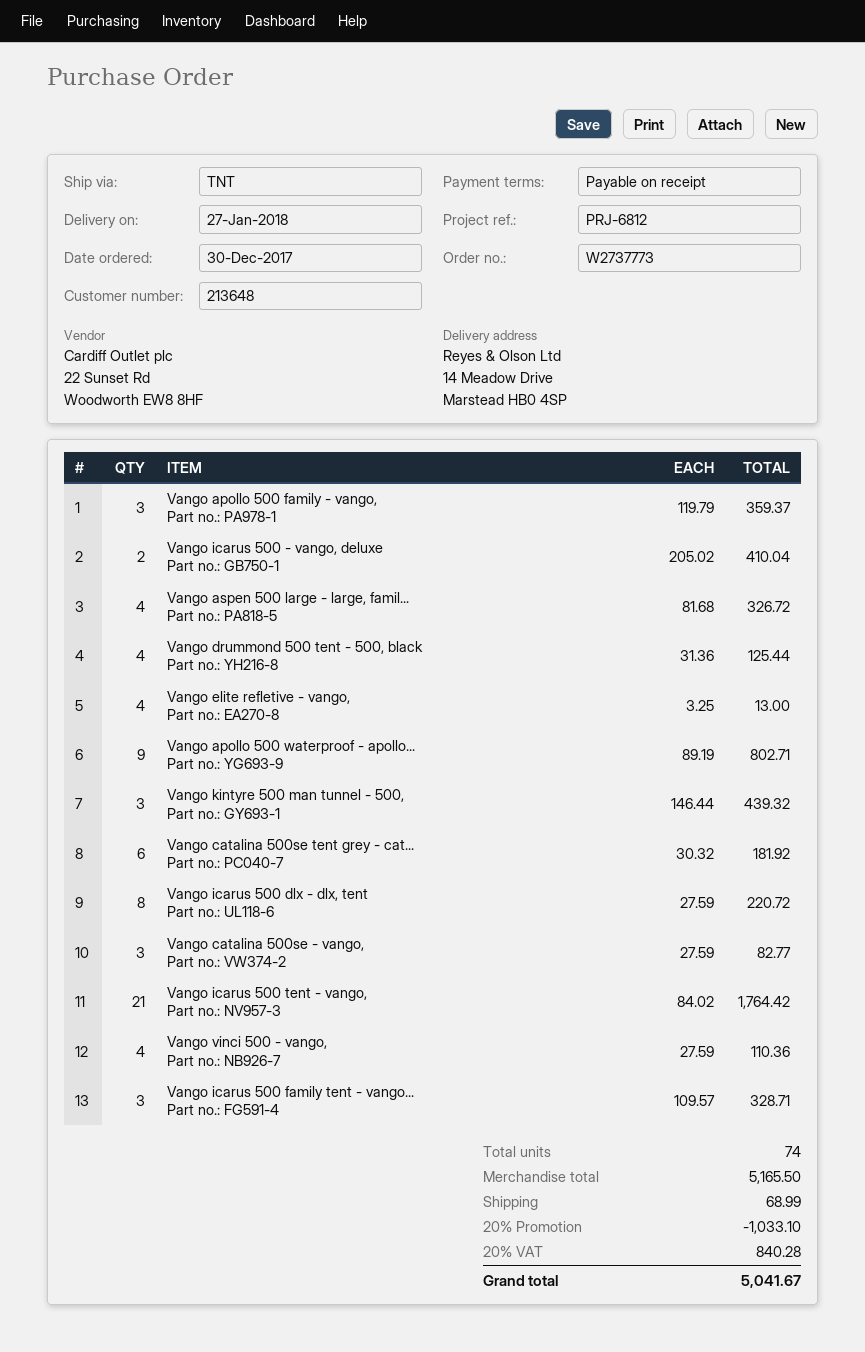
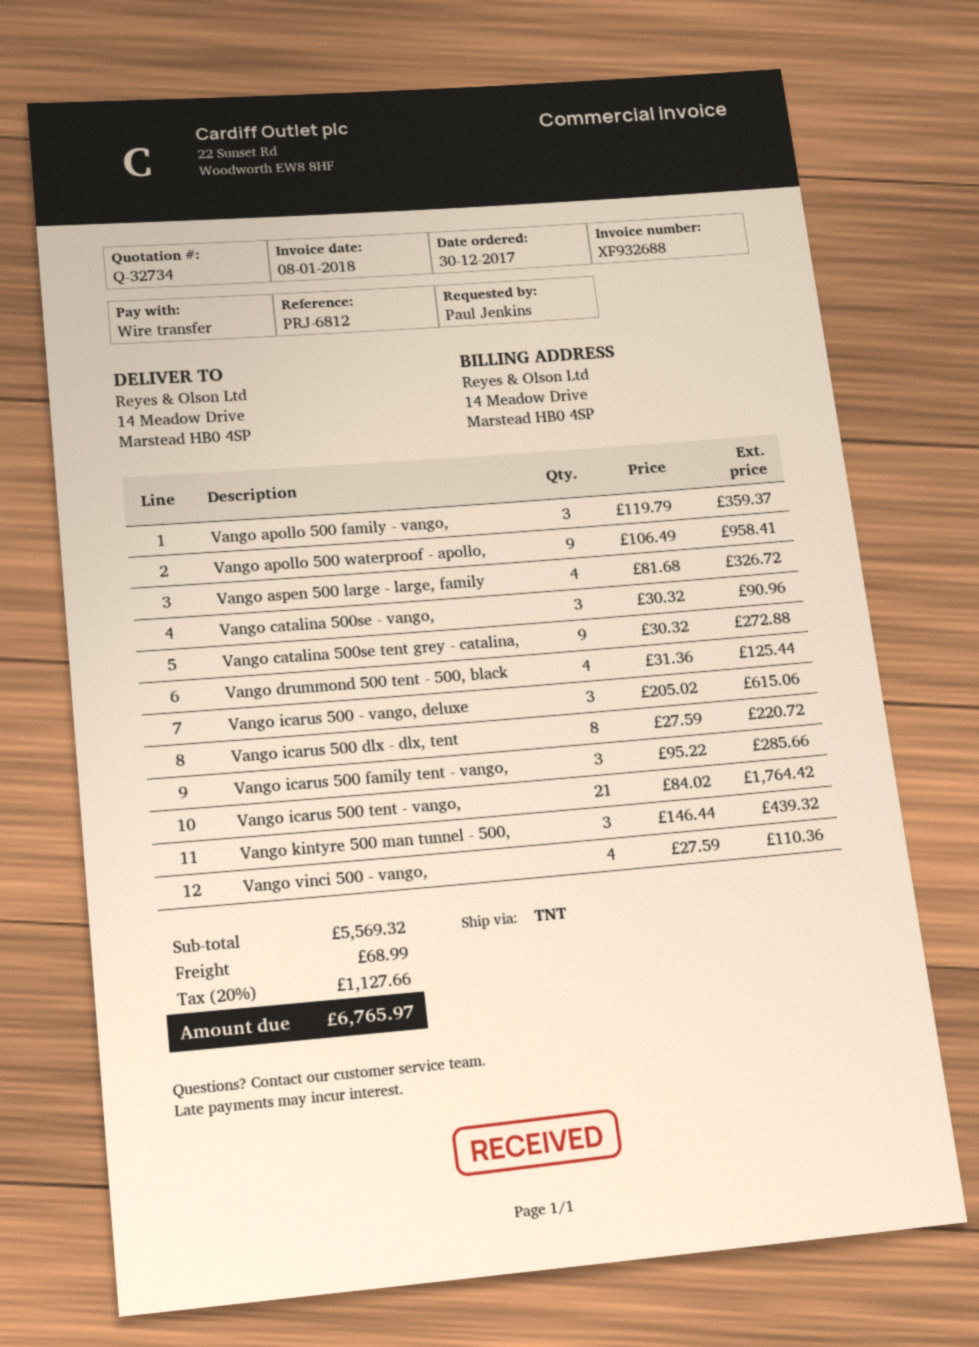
Vango icarus 500 - vango, deluxe: 2 x 205.02 = 410.04 -> 3 x 205.02 = 615.06
Vango elite refletive - vango,: 4 x 3.25 = 13.00 -> none
Vango apollo 500 waterproof - apollo...: 9 x 89.19 = 802.71 -> 9 x 106.49 = 958.41
Vango catalina 500se tent grey - cat...: 6 x 30.32 = 181.92 -> 9 x 30.32 = 272.88
Vango catalina 500se - vango,: 3 x 27.59 = 82.77 -> 3 x 30.32 = 90.96
Vango icarus 500 family tent - vango...: 3 x 109.57 = 328.71 -> 3 x 95.22 = 285.66
subtotal: 5165.50 -> 5569.32
discount: 20% = 1033.10 -> none
tax: 20% = 840.28 -> 20% = 1127.66
total: 5041.67 -> 6765.97

